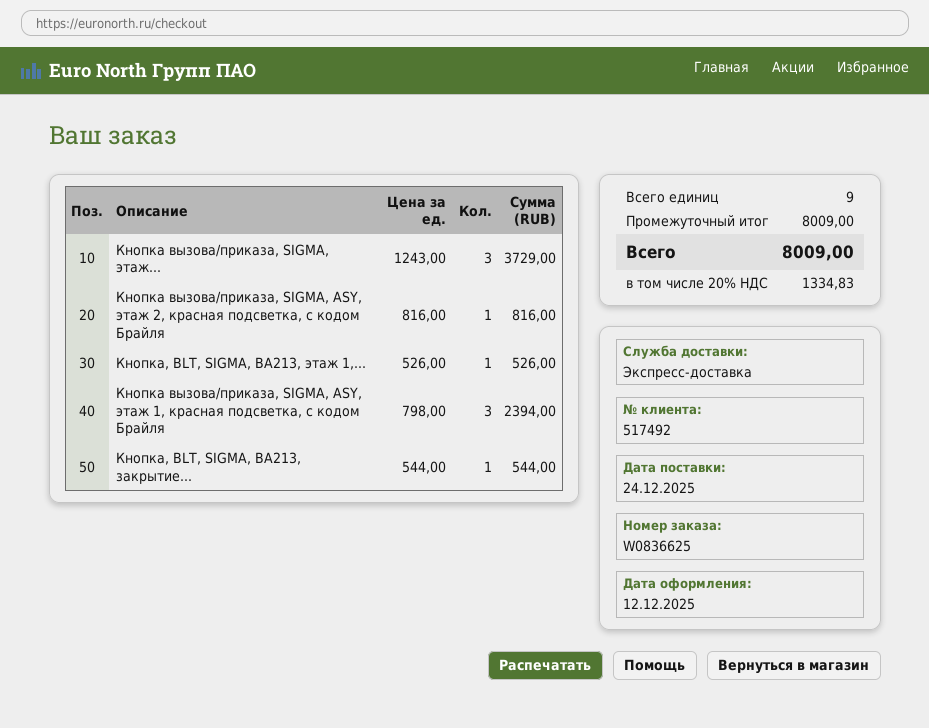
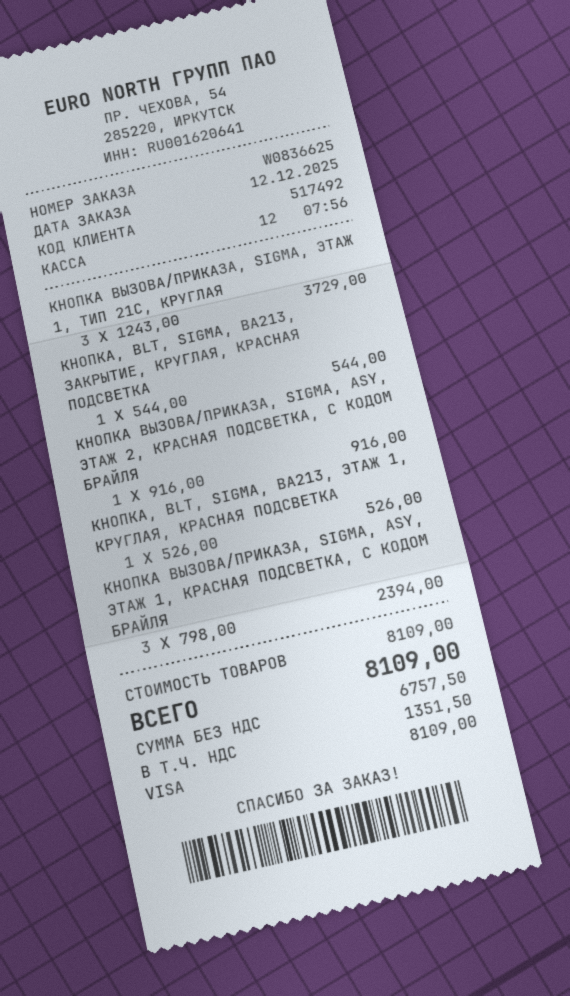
Кнопка вызова/приказа, SIGMA, ASY, этаж 2, красная подсветка, с кодом Брайля: 1 x 816.00 = 816.00 -> 1 x 916.00 = 916.00
subtotal: 8009.00 -> 8109.00
tax: 1334.83 -> 1351.50
total: 8009.00 -> 8109.00

